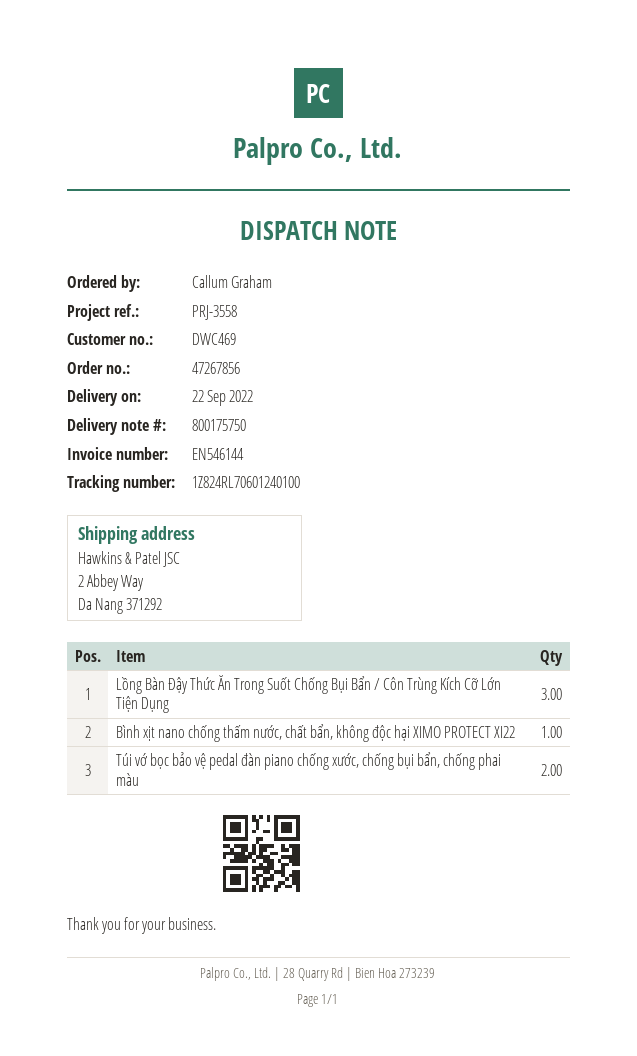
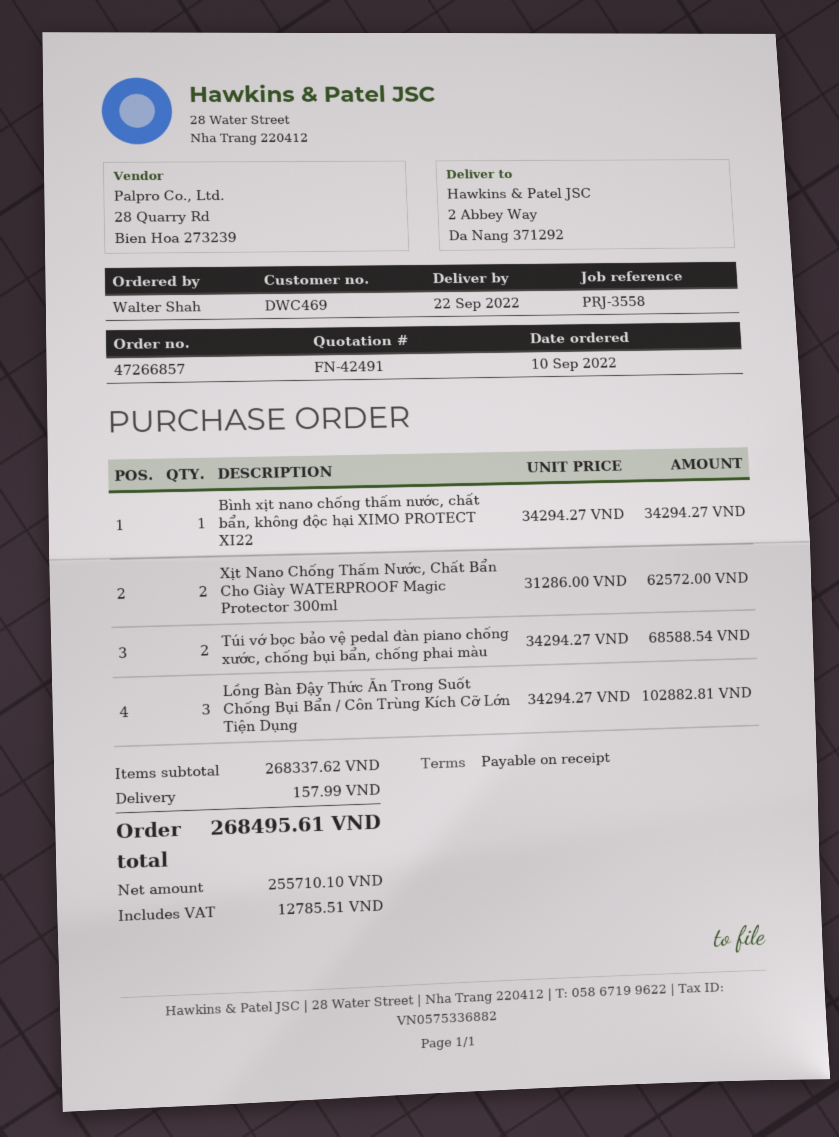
order number: 47267856 -> 47266857
ordered by: Callum Graham -> Walter Shah
Xịt Nano Chống Thấm Nước, Chất Bẩn Cho Giày WATERPROOF Magic Protector 300ml: none -> 2

